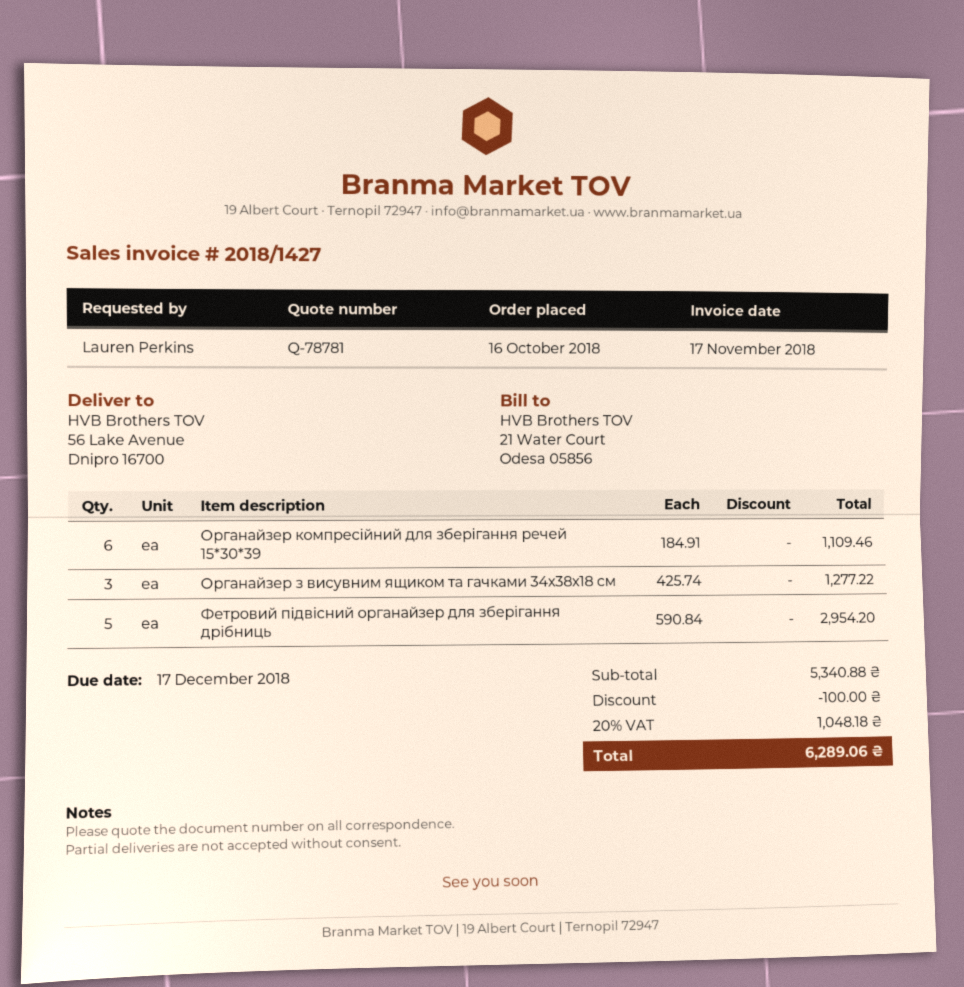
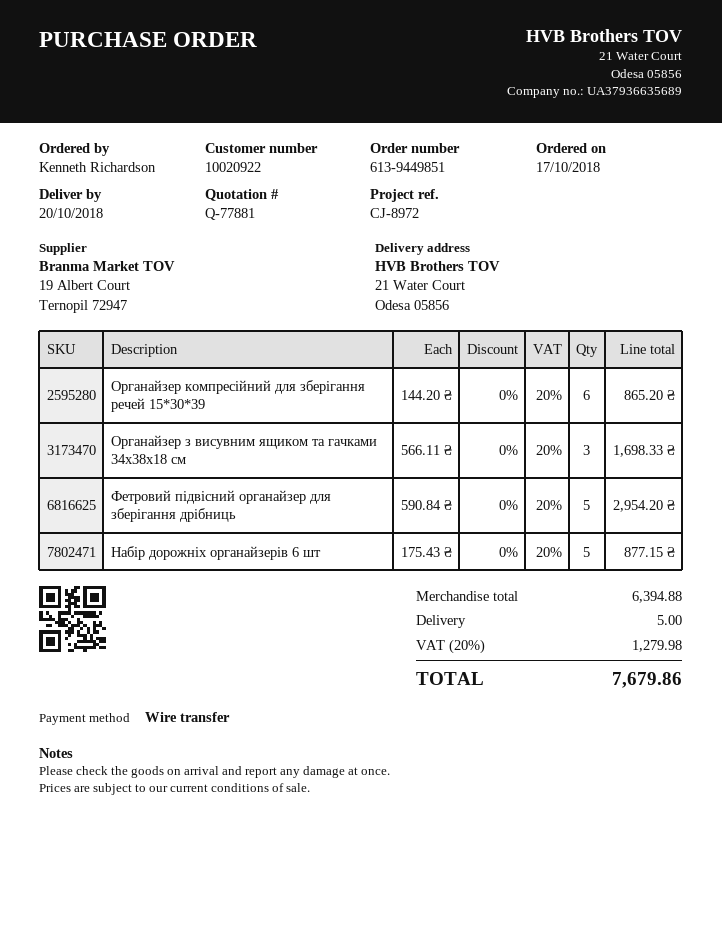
quote number: Q-78781 -> Q-77881
order date: 2018-10-16 -> 2018-10-17
ordered by: Lauren Perkins -> Kenneth Richardson
ship to: 56 Lake Avenue, Dnipro 16700 -> 21 Water Court, Odesa 05856
Органайзер компресійний для зберігання речей 15*30*39: 6 x 184.91 = 1109.46 -> 6 x 144.20 = 865.20
Органайзер з висувним ящиком та гачками 34х38х18 см: 3 x 425.74 = 1277.22 -> 3 x 566.11 = 1698.33
Набір дорожніх органайзерів 6 шт: none -> 5 x 175.43 = 877.15
subtotal: 5340.88 -> 6394.88
discount: 100.00 -> none
shipping: none -> 5.00
tax: 20% = 1048.18 -> 20% = 1279.98
total: 6289.06 -> 7679.86

